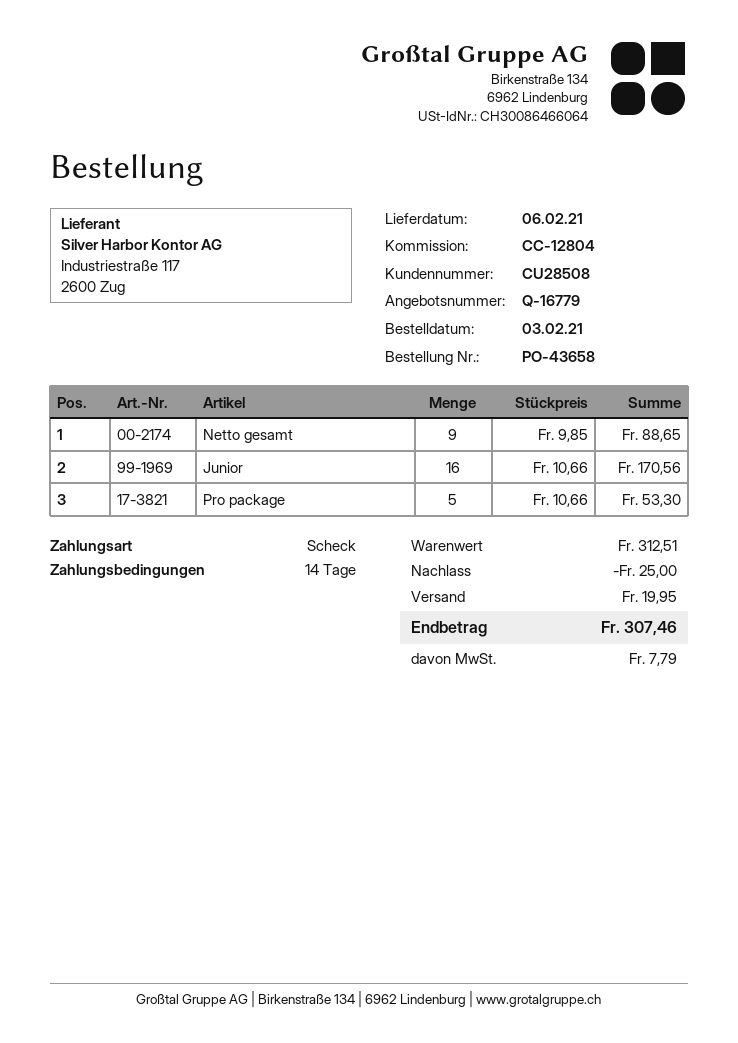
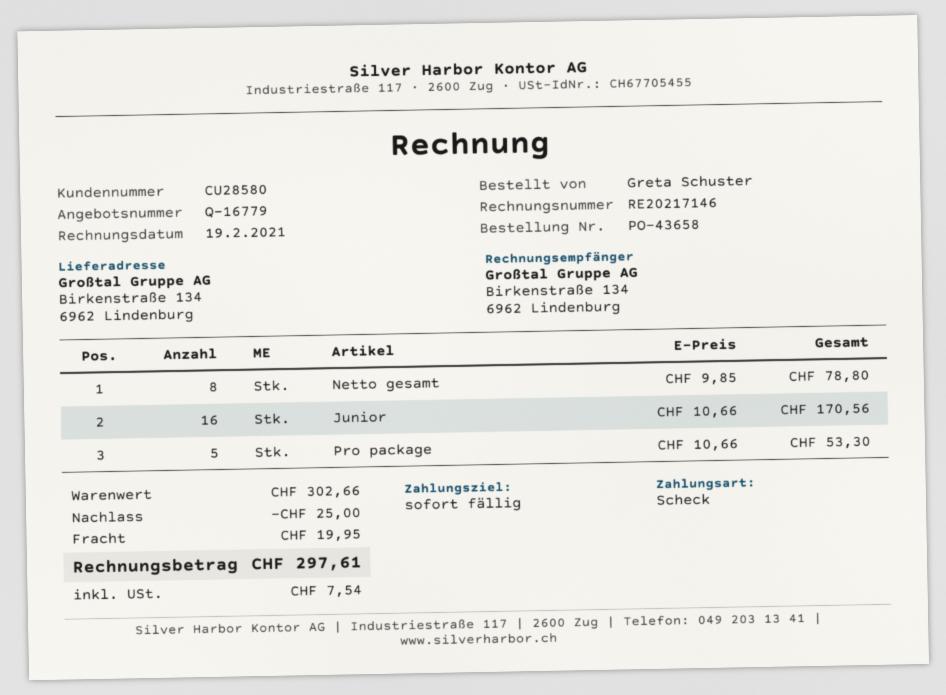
payment terms: 14 days -> on receipt
customer number: CU28508 -> CU28580
Netto gesamt: 9 x 9.85 = 88.65 -> 8 x 9.85 = 78.80
subtotal: 312.51 -> 302.66
tax: 7.79 -> 7.54
total: 307.46 -> 297.61

